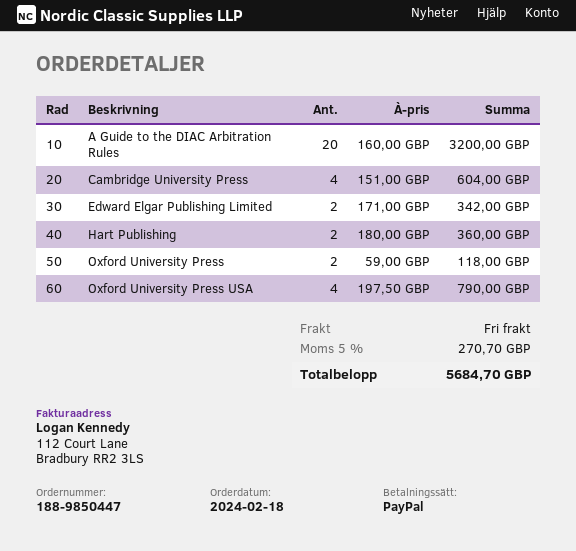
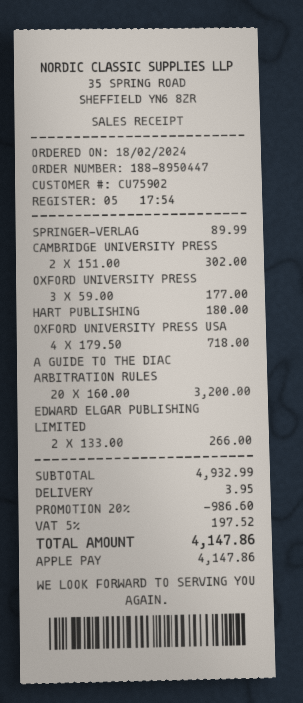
order number: 188-9850447 -> 188-8950447
payment method: PayPal -> Apple Pay
Cambridge University Press: 4 x 151.00 = 604.00 -> 2 x 151.00 = 302.00
Edward Elgar Publishing Limited: 2 x 171.00 = 342.00 -> 2 x 133.00 = 266.00
Hart Publishing: 2 x 180.00 = 360.00 -> 1 x 180.00 = 180.00
Oxford University Press: 2 x 59.00 = 118.00 -> 3 x 59.00 = 177.00
Oxford University Press USA: 4 x 197.50 = 790.00 -> 4 x 179.50 = 718.00
SPRINGER-VERLAG: none -> 1 x 89.99 = 89.99
discount: none -> 20% = 986.60
shipping: 0.00 -> 3.95
tax: 5% = 270.70 -> 5% = 197.52
total: 5684.70 -> 4147.86

